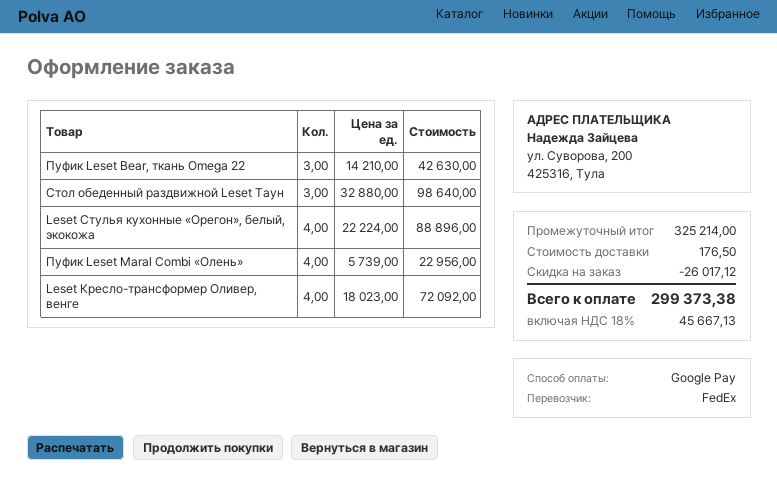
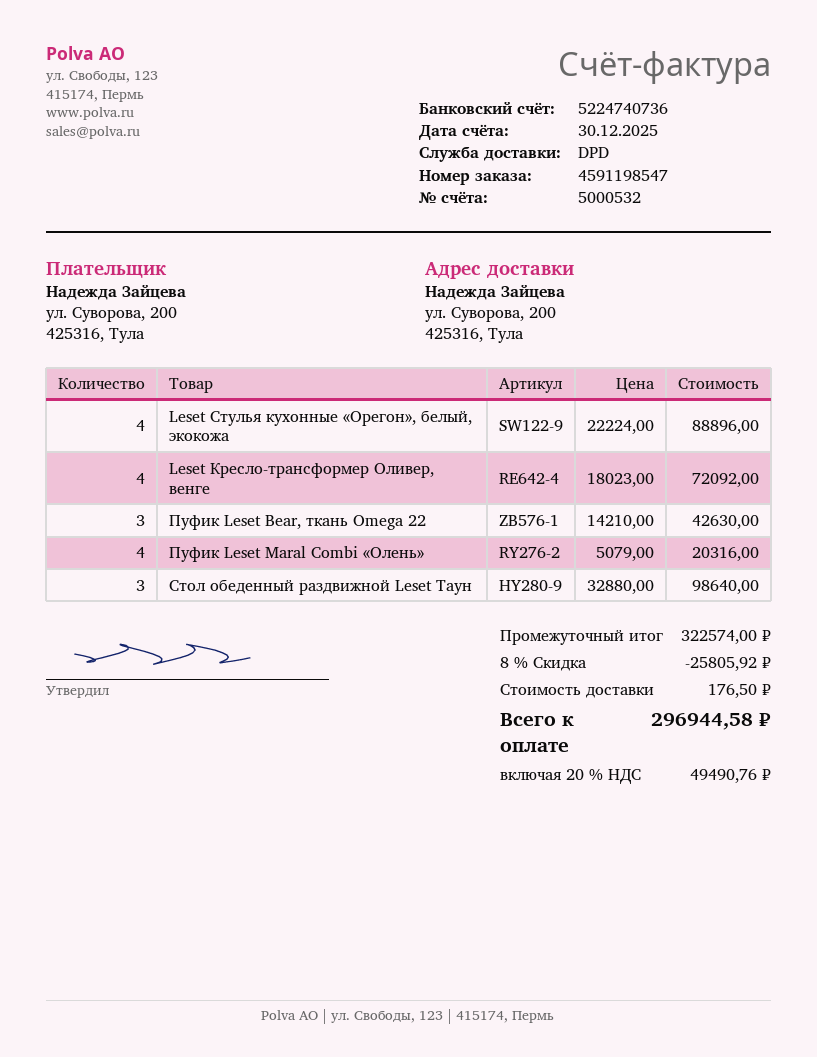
shipping method: FedEx -> DPD
Пуфик Leset Maral Combi «Олень»: 4 x 5739.00 = 22956.00 -> 4 x 5079.00 = 20316.00
subtotal: 325214.00 -> 322574.00
discount: 26017.12 -> 25805.92
tax: 18% = 45667.13 -> 20% = 49490.76
total: 299373.38 -> 296944.58

